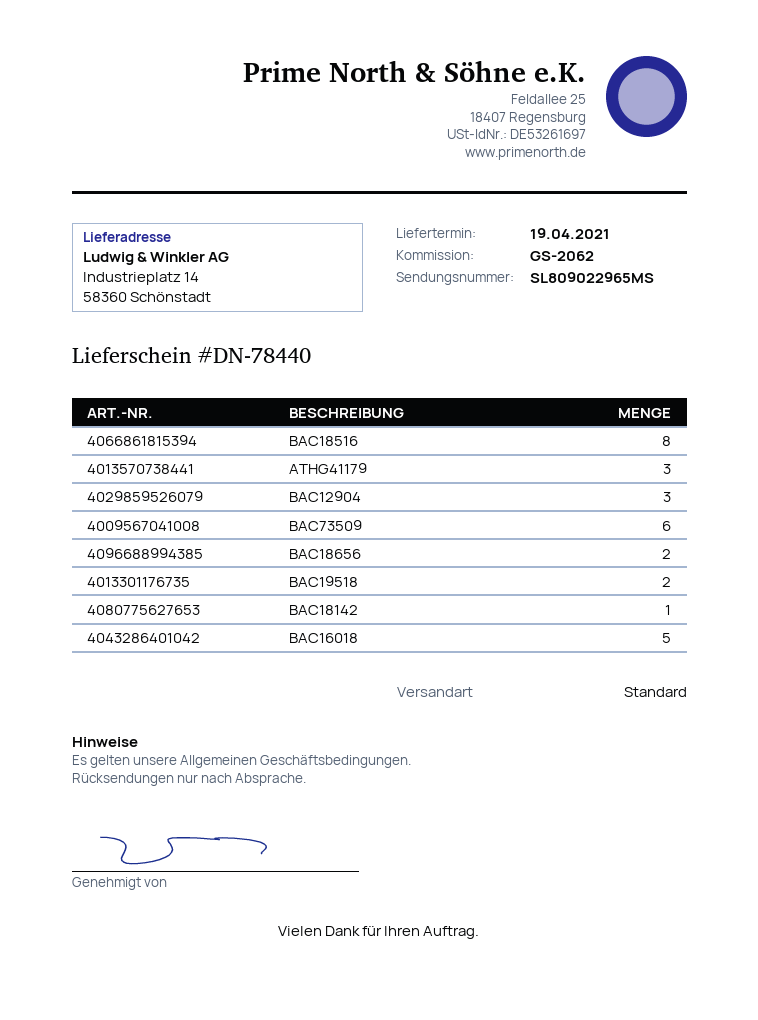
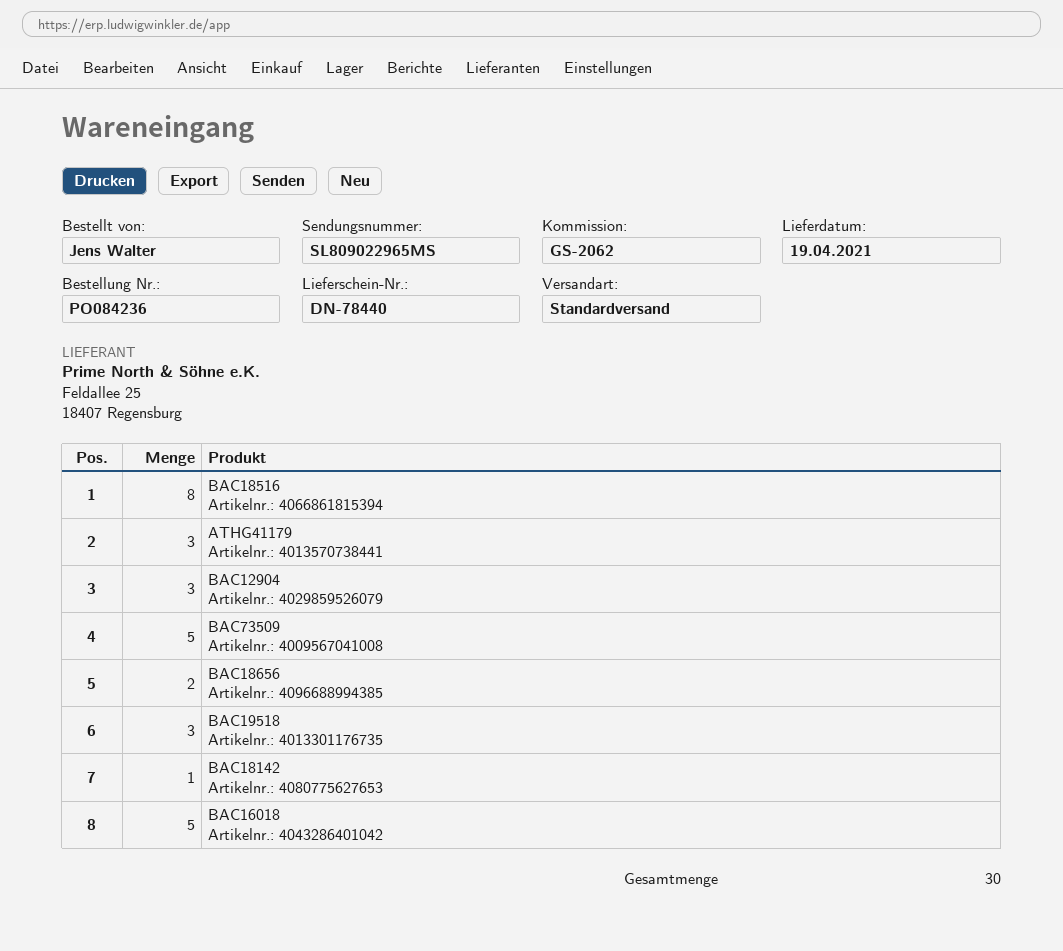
BAC73509: 6 -> 5
BAC19518: 2 -> 3

